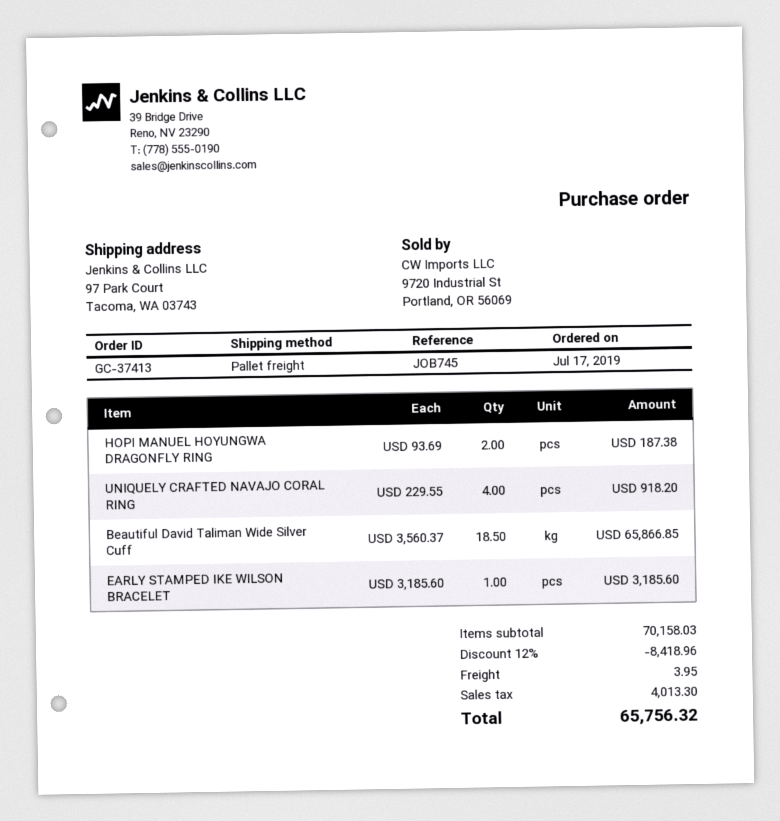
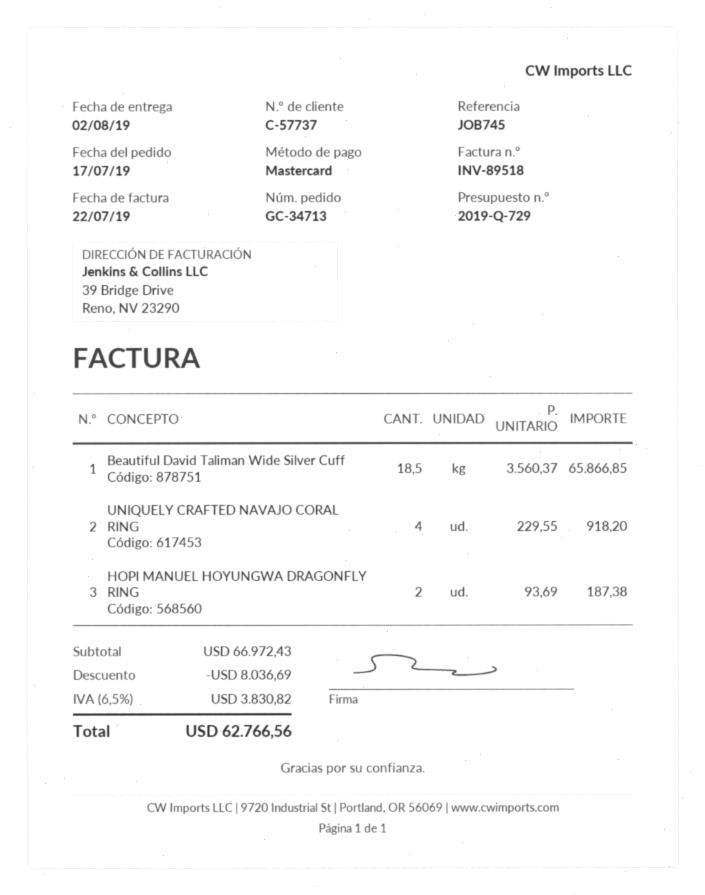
order number: GC-37413 -> GC-34713
EARLY STAMPED IKE WILSON BRACELET: 1 x 3185.60 = 3185.60 -> none
subtotal: 70158.03 -> 66972.43
discount: 8418.96 -> 8036.69
shipping: 3.95 -> none
tax: 4013.30 -> 3830.82
total: 65756.32 -> 62766.56

